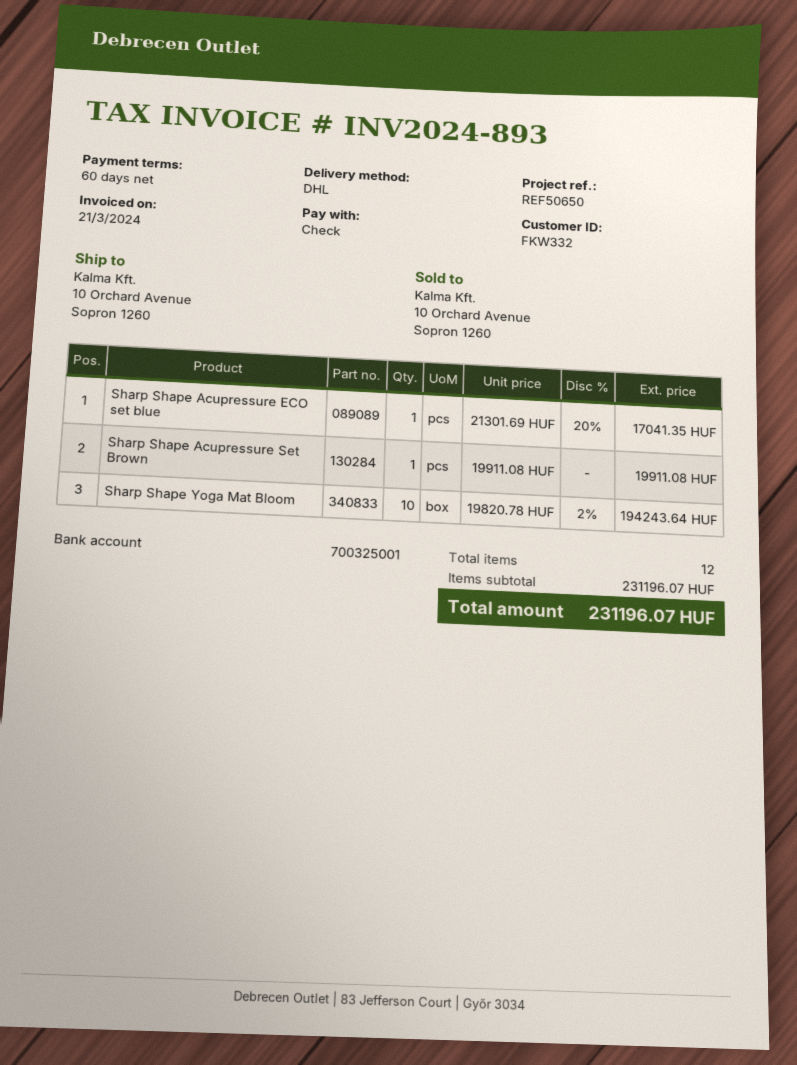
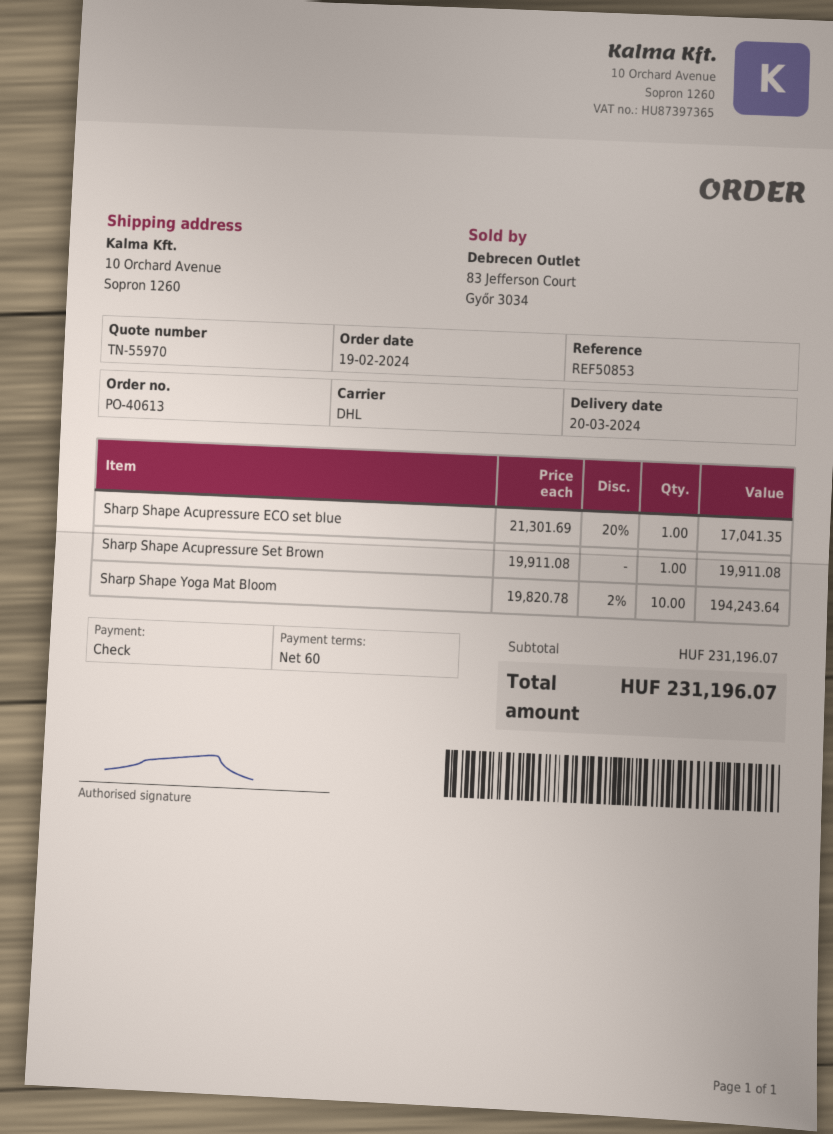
reference: REF50650 -> REF50853

